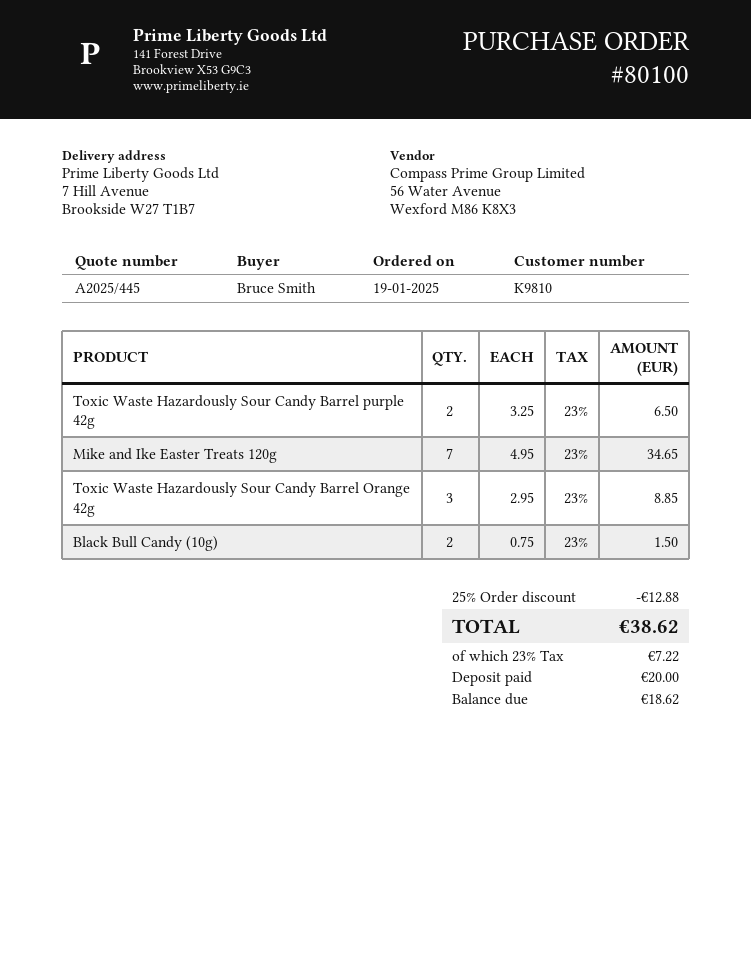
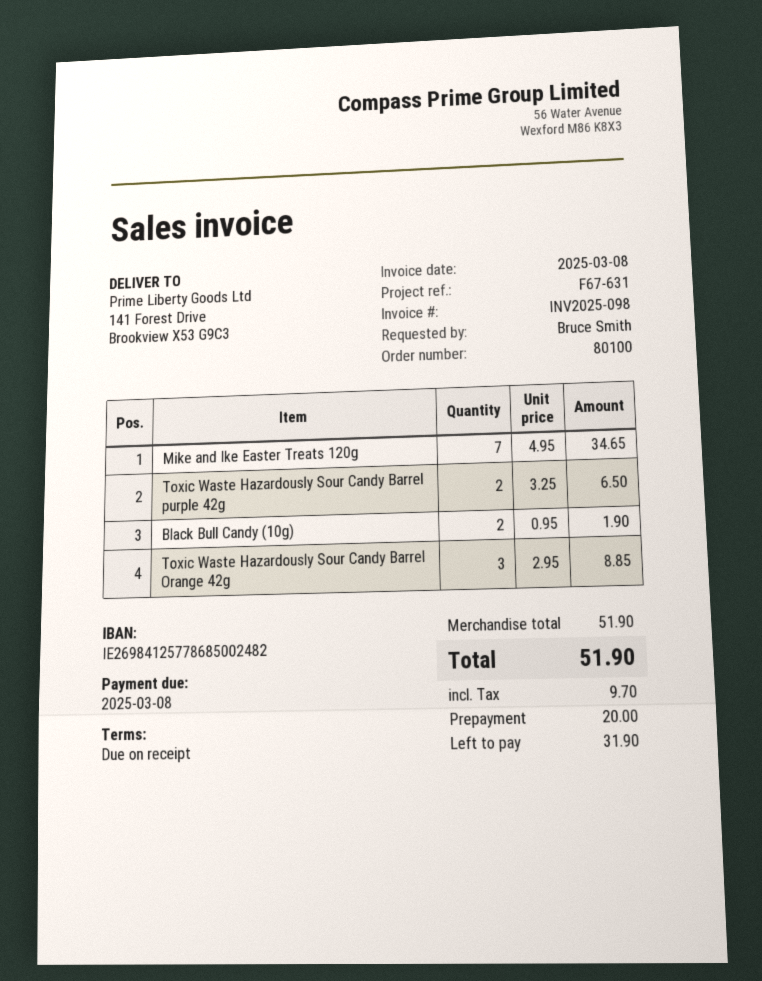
ship to: 7 Hill Avenue, Brookside W27 T1B7 -> 141 Forest Drive, Brookview X53 G9C3
Black Bull Candy (10g): 2 x 0.75 = 1.50 -> 2 x 0.95 = 1.90
discount: 25% = 12.88 -> none
tax: 7.22 -> 9.70
total: 38.62 -> 51.90
balance: 18.62 -> 31.90

